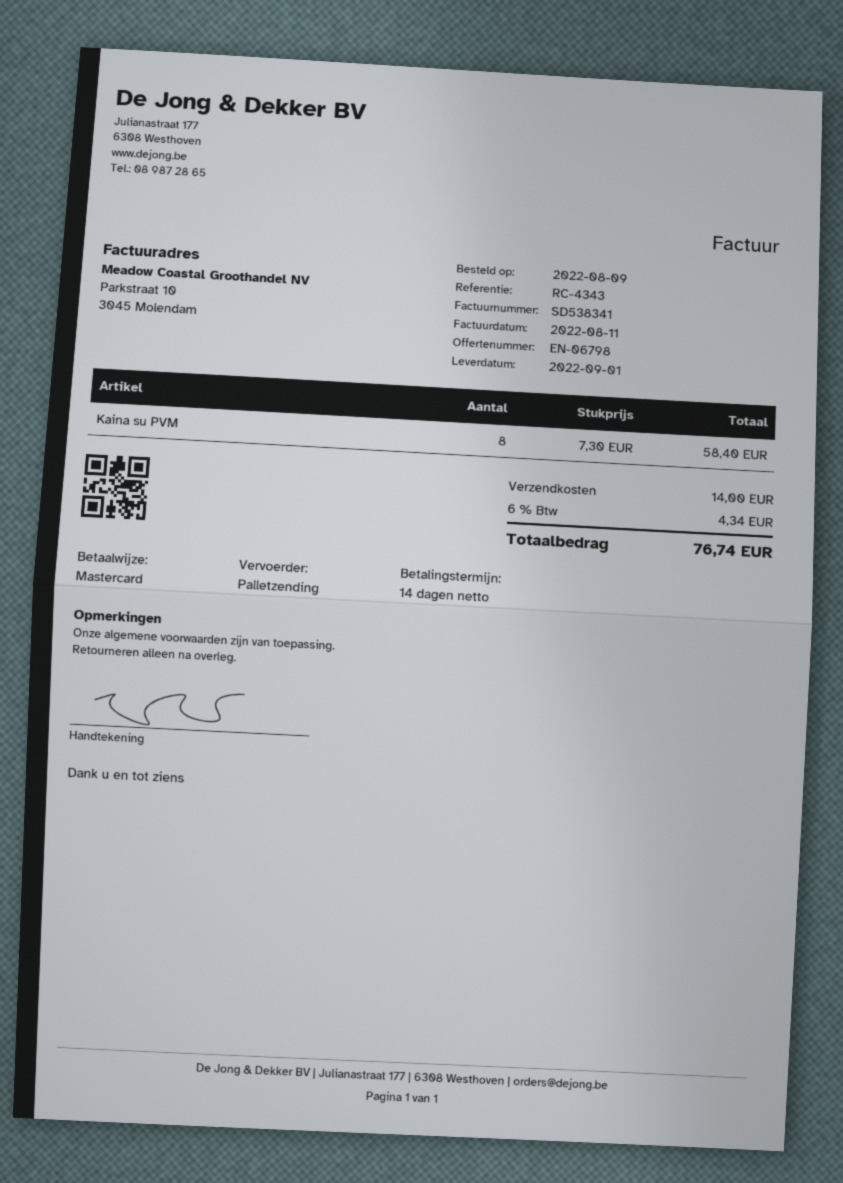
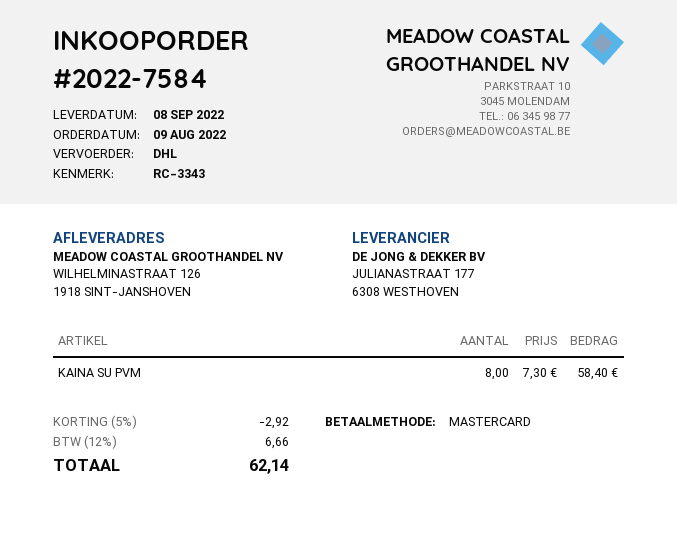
delivery date: 2022-09-01 -> 2022-09-08
reference: RC-4343 -> RC-3343
shipping method: pallet freight -> DHL
discount: none -> 5% = 2.92
shipping: 14.00 -> none
tax: 6% = 4.34 -> 12% = 6.66
total: 76.74 -> 62.14

